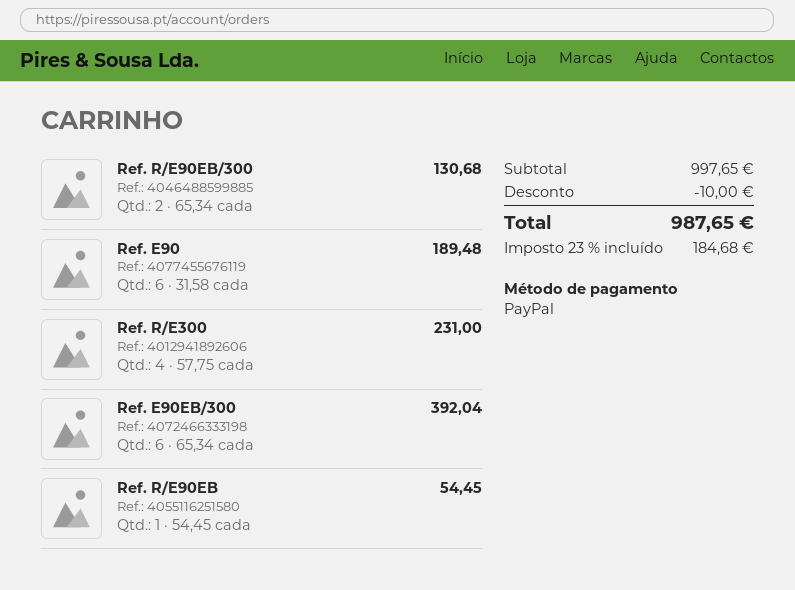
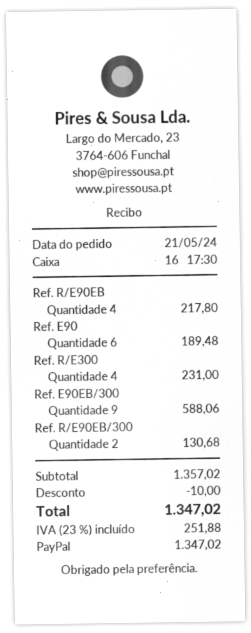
Ref. E90EB/300: 6 for 392.04 -> 9 for 588.06
Ref. R/E90EB: 1 for 54.45 -> 4 for 217.80
subtotal: 997.65 -> 1357.02
tax: 23% = 184.68 -> 23% = 251.88
total: 987.65 -> 1347.02

